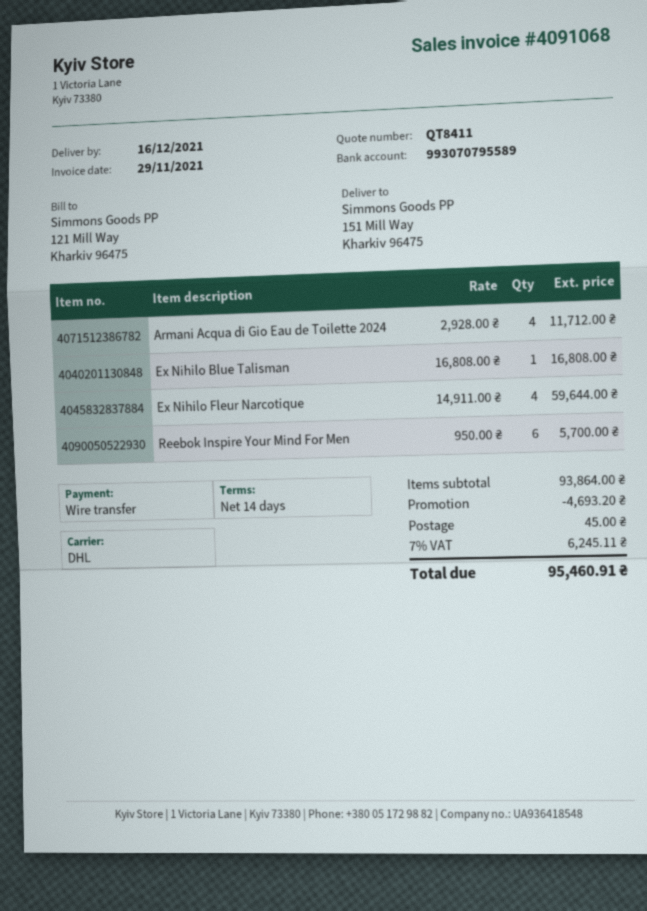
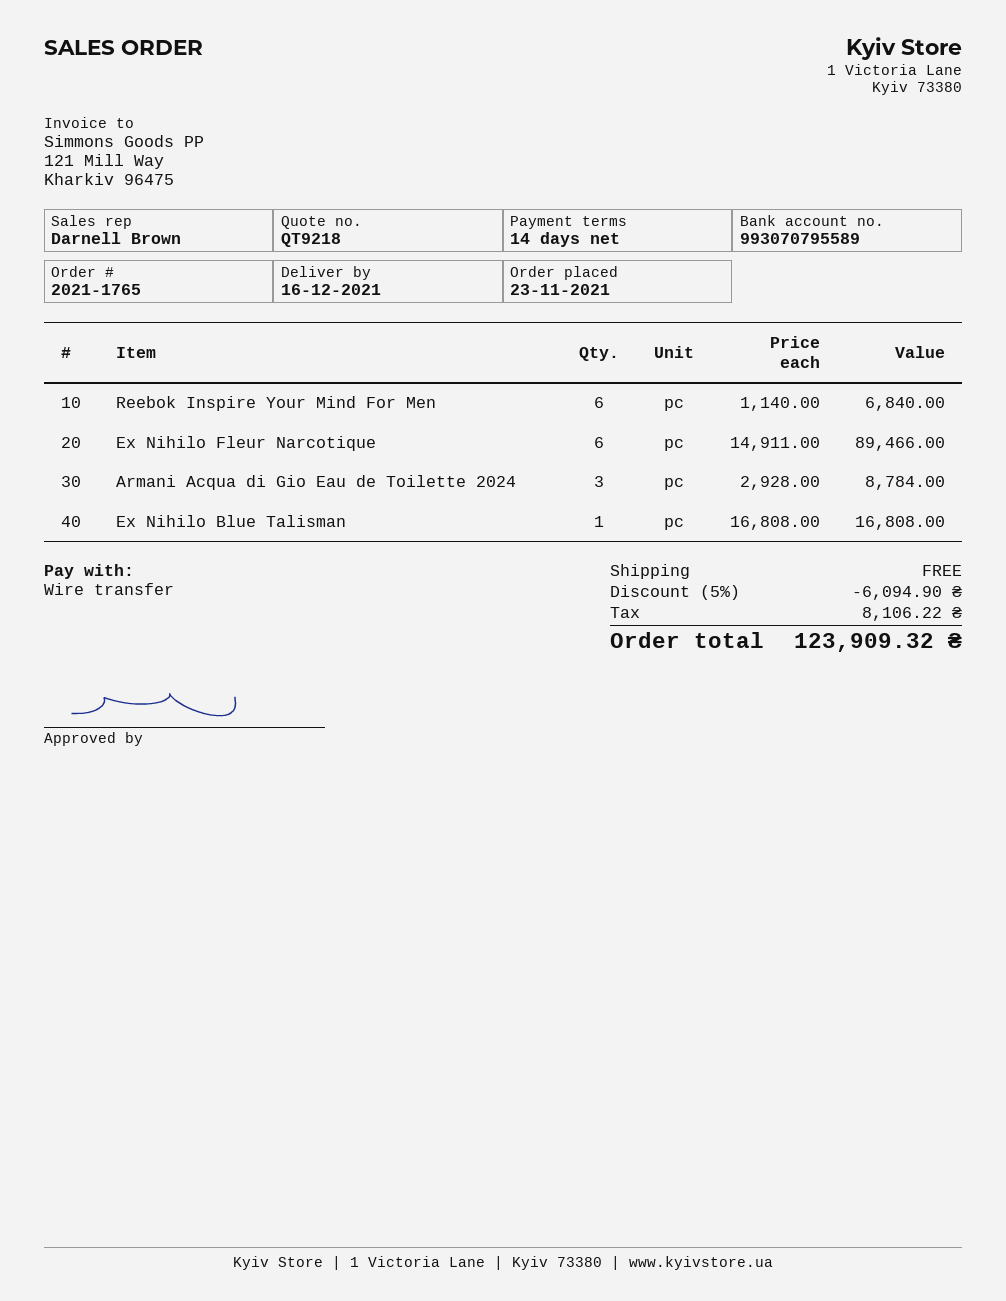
quote number: QT8411 -> QT9218
Armani Acqua di Gio Eau de Toilette 2024: 4 x 2928.00 = 11712.00 -> 3 x 2928.00 = 8784.00
Ex Nihilo Fleur Narcotique: 4 x 14911.00 = 59644.00 -> 6 x 14911.00 = 89466.00
Reebok Inspire Your Mind For Men: 6 x 950.00 = 5700.00 -> 6 x 1140.00 = 6840.00
discount: 4693.20 -> 6094.90
shipping: 45.00 -> 0.00
tax: 6245.11 -> 8106.22
total: 95460.91 -> 123909.32

